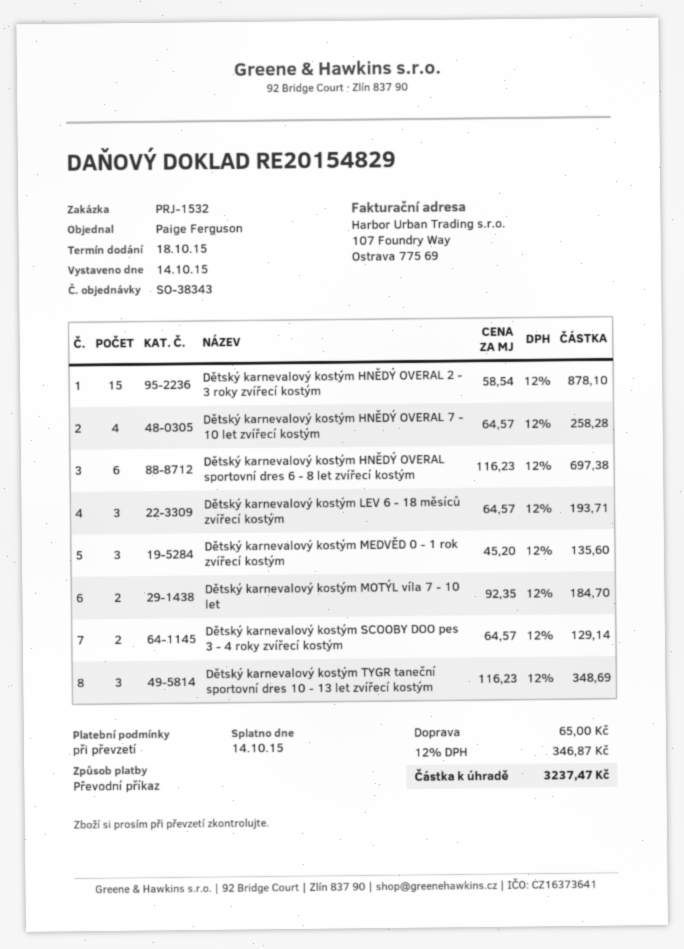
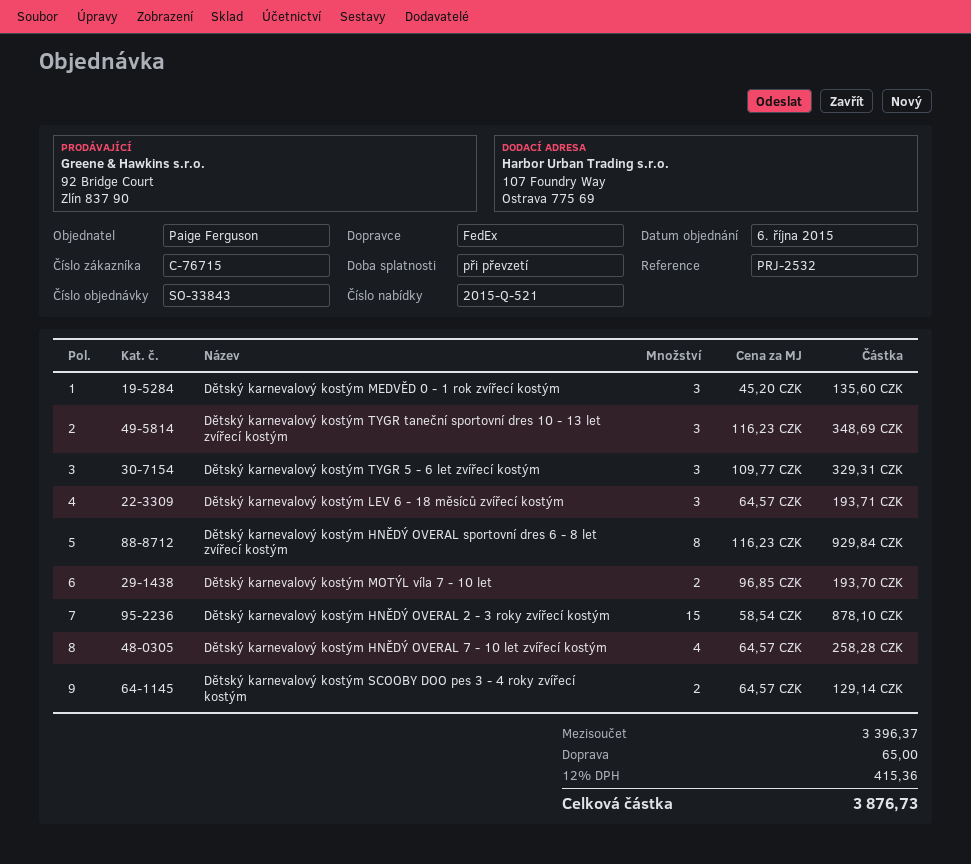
order number: SO-38343 -> SO-33843
reference: PRJ-1532 -> PRJ-2532
Dětský karnevalový kostým HNĚDÝ OVERAL sportovní dres 6 - 8 let zvířecí kostým: 6 x 116.23 = 697.38 -> 8 x 116.23 = 929.84
Dětský karnevalový kostým MOTÝL víla 7 - 10 let: 2 x 92.35 = 184.70 -> 2 x 96.85 = 193.70
Dětský karnevalový kostým TYGR 5 - 6 let zvířecí kostým: none -> 3 x 109.77 = 329.31
tax: 12% = 346.87 -> 12% = 415.36
total: 3237.47 -> 3876.73

